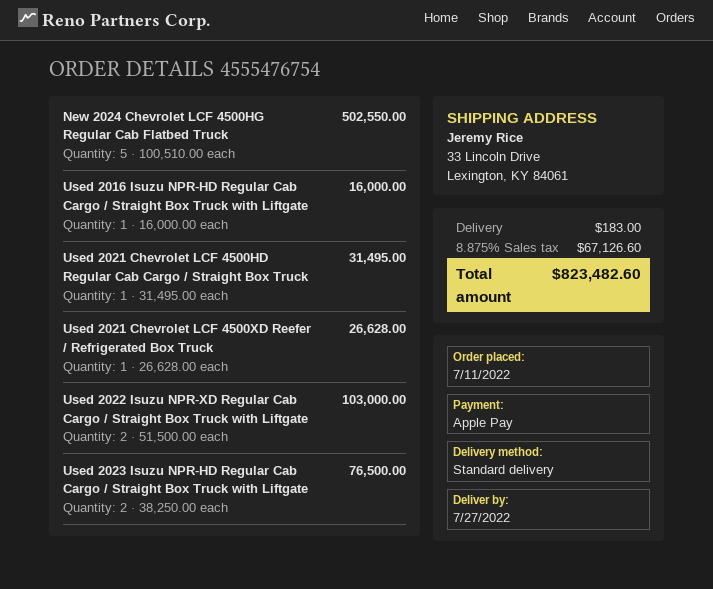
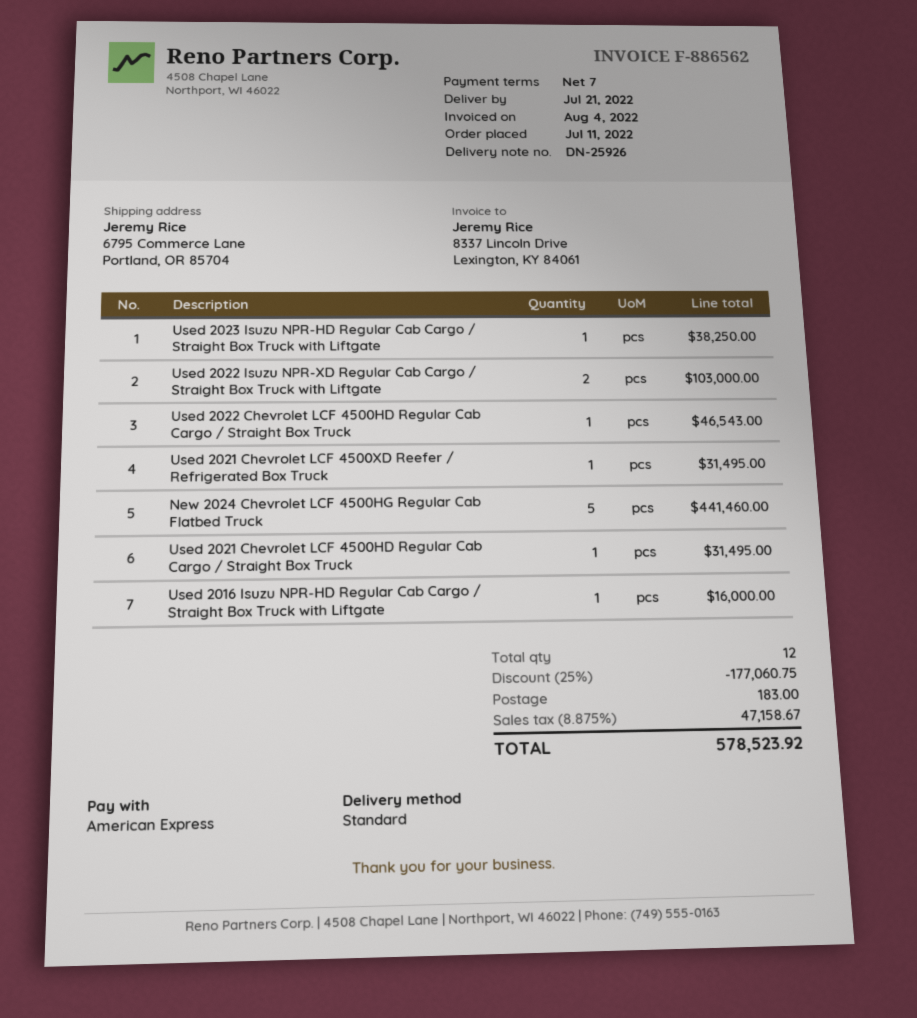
delivery date: 2022-07-27 -> 2022-07-21
payment method: Apple Pay -> American Express
ship to: 33 Lincoln Drive, Lexington, KY 84061 -> 6795 Commerce Lane, Portland, OR 85704
New 2024 Chevrolet LCF 4500HG Regular Cab Flatbed Truck: 5 for 502550.00 -> 5 for 441460.00
Used 2021 Chevrolet LCF 4500XD Reefer / Refrigerated Box Truck: 1 for 26628.00 -> 1 for 31495.00
Used 2023 Isuzu NPR-HD Regular Cab Cargo / Straight Box Truck with Liftgate: 2 for 76500.00 -> 1 for 38250.00
Used 2022 Chevrolet LCF 4500HD Regular Cab Cargo / Straight Box Truck: none -> 1 for 46543.00
discount: none -> 25% = 177060.75
tax: 8.875% = 67126.60 -> 8.875% = 47158.67
total: 823482.60 -> 578523.92

